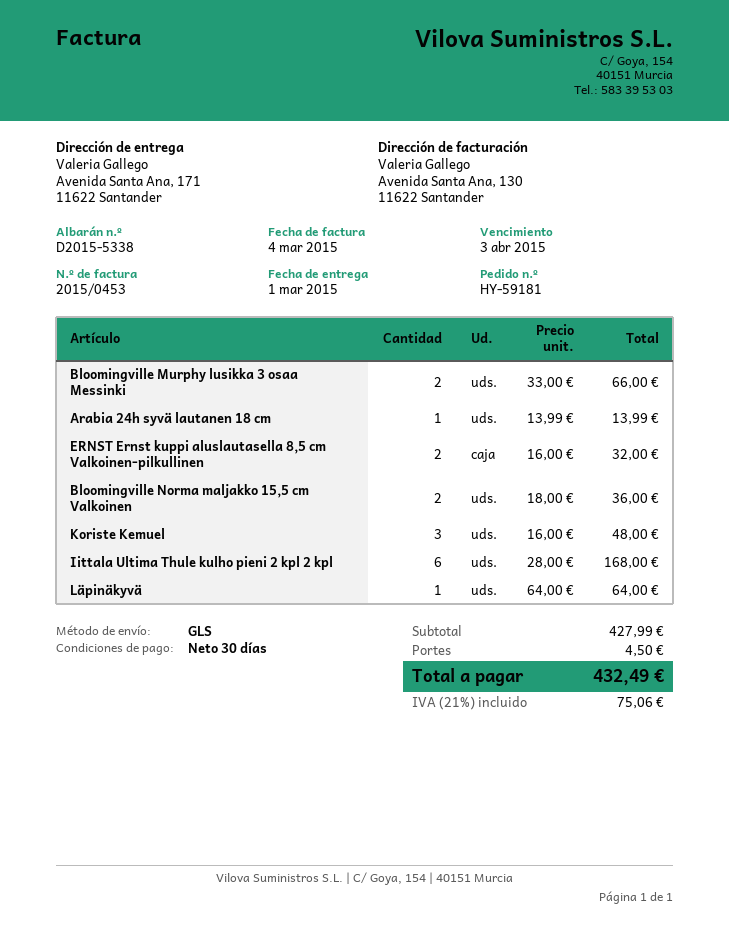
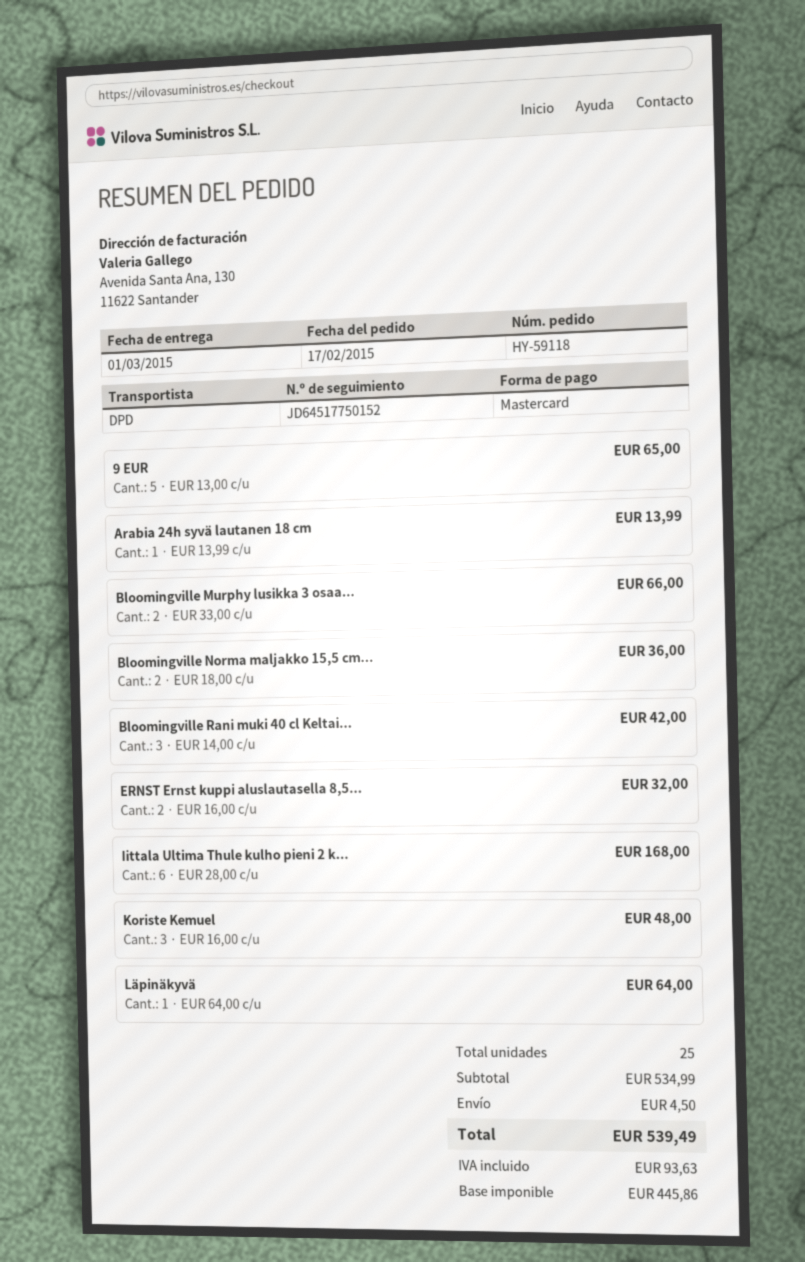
order number: HY-59181 -> HY-59118
shipping method: GLS -> DPD
9 EUR: none -> 5 x 13.00 = 65.00
Bloomingville Rani muki 40 cl Keltai...: none -> 3 x 14.00 = 42.00
subtotal: 427.99 -> 534.99
tax: 75.06 -> 93.63
total: 432.49 -> 539.49

